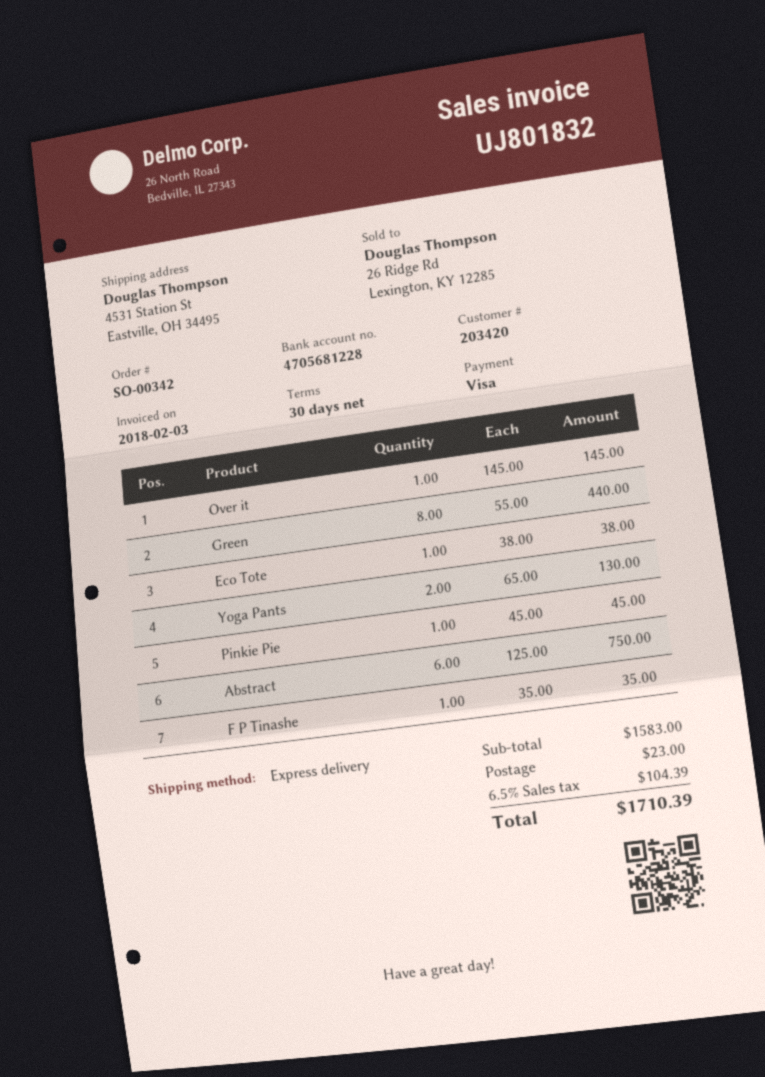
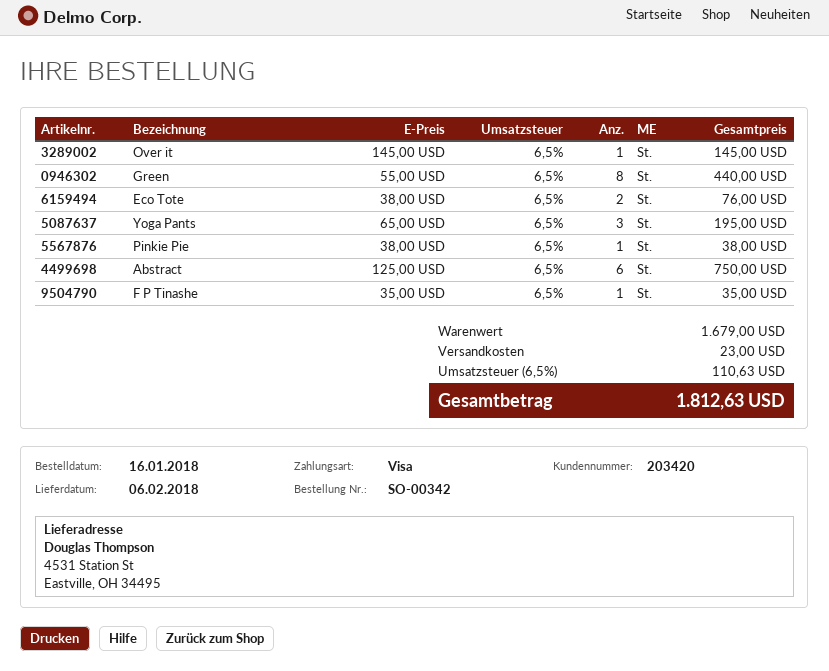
Eco Tote: 1 x 38.00 = 38.00 -> 2 x 38.00 = 76.00
Yoga Pants: 2 x 65.00 = 130.00 -> 3 x 65.00 = 195.00
Pinkie Pie: 1 x 45.00 = 45.00 -> 1 x 38.00 = 38.00
subtotal: 1583.00 -> 1679.00
tax: 6.5% = 104.39 -> 6.5% = 110.63
total: 1710.39 -> 1812.63

